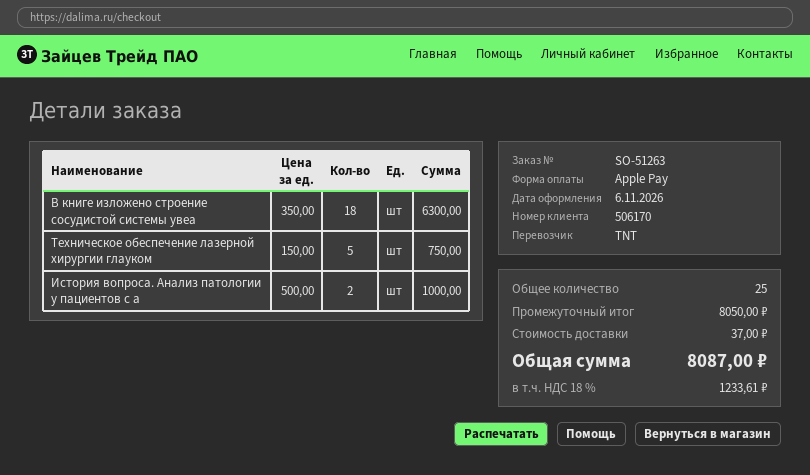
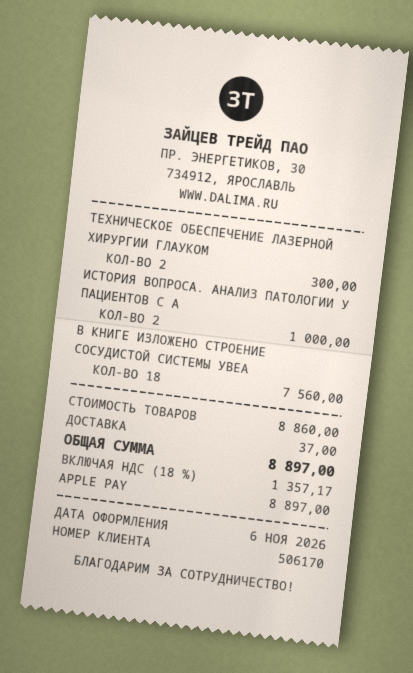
В книге изложено строение сосудистой системы увеа: 18 for 6300.00 -> 18 for 7560.00
Техническое обеспечение лазерной хирургии глауком: 5 for 750.00 -> 2 for 300.00
subtotal: 8050.00 -> 8860.00
tax: 18% = 1233.61 -> 18% = 1357.17
total: 8087.00 -> 8897.00

